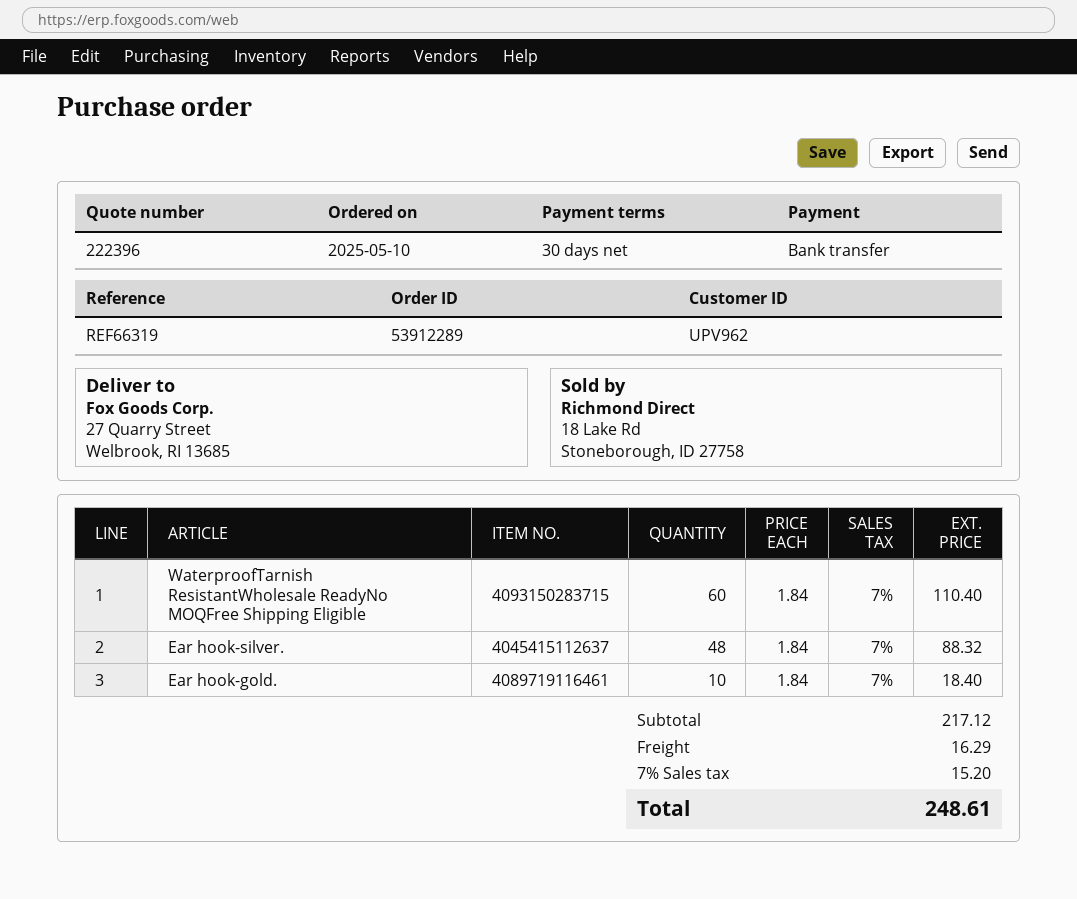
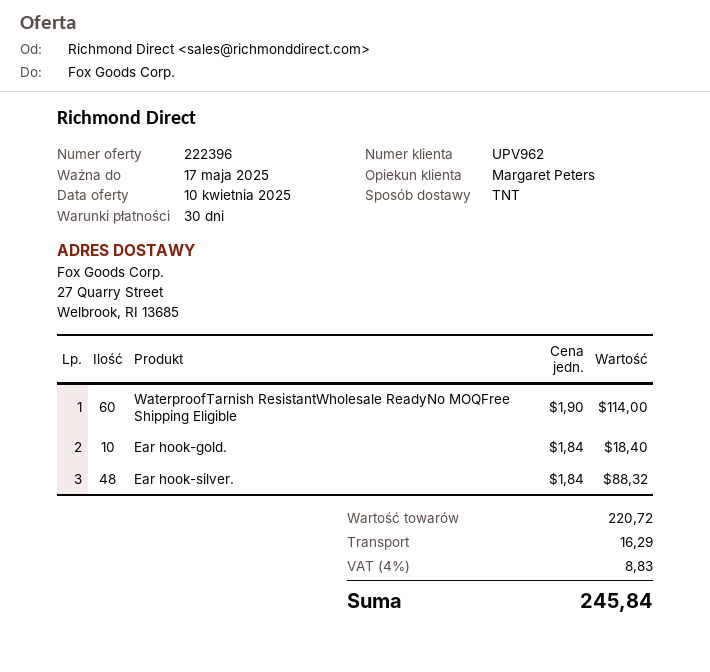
WaterproofTarnish ResistantWholesale ReadyNo MOQFree Shipping Eligible: 60 x 1.84 = 110.40 -> 60 x 1.90 = 114.00
subtotal: 217.12 -> 220.72
tax: 7% = 15.20 -> 4% = 8.83
total: 248.61 -> 245.84

